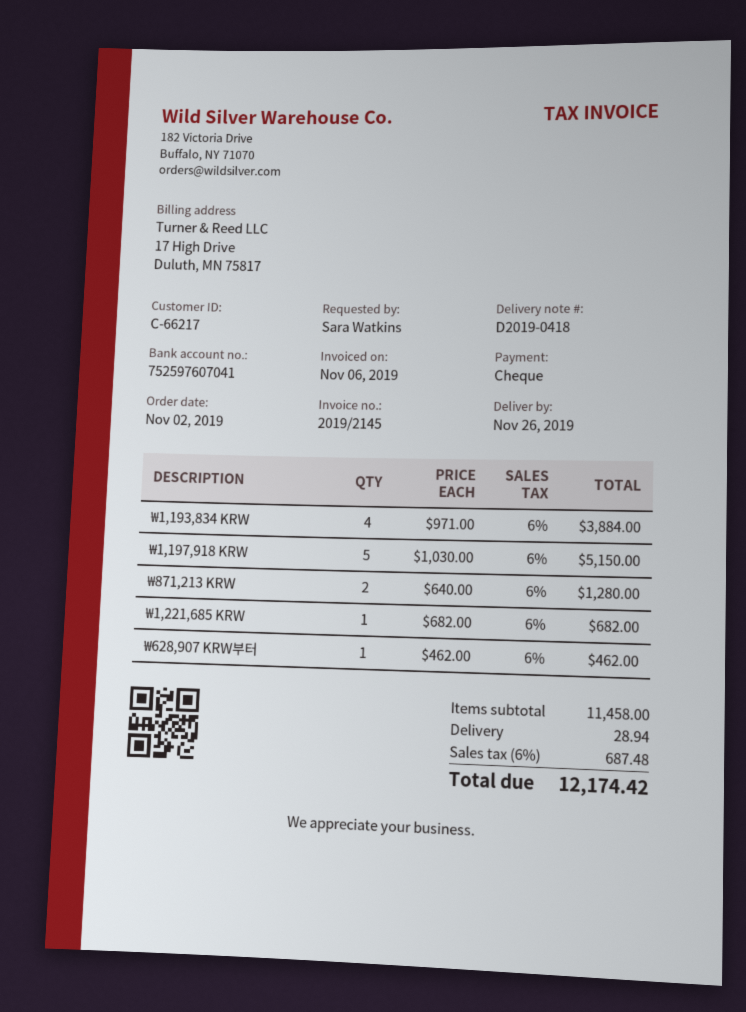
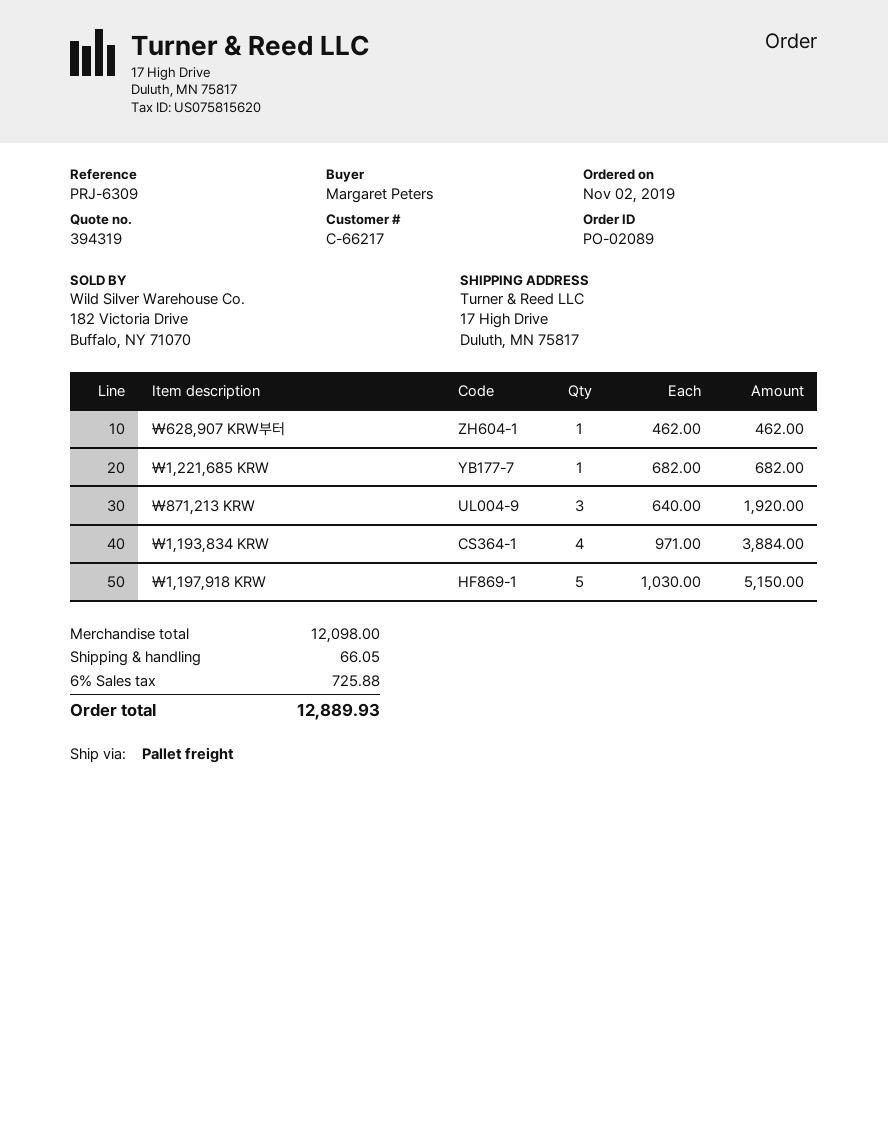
ordered by: Sara Watkins -> Margaret Peters
₩871,213 KRW: 2 x 640.00 = 1280.00 -> 3 x 640.00 = 1920.00
subtotal: 11458.00 -> 12098.00
shipping: 28.94 -> 66.05
tax: 6% = 687.48 -> 6% = 725.88
total: 12174.42 -> 12889.93

